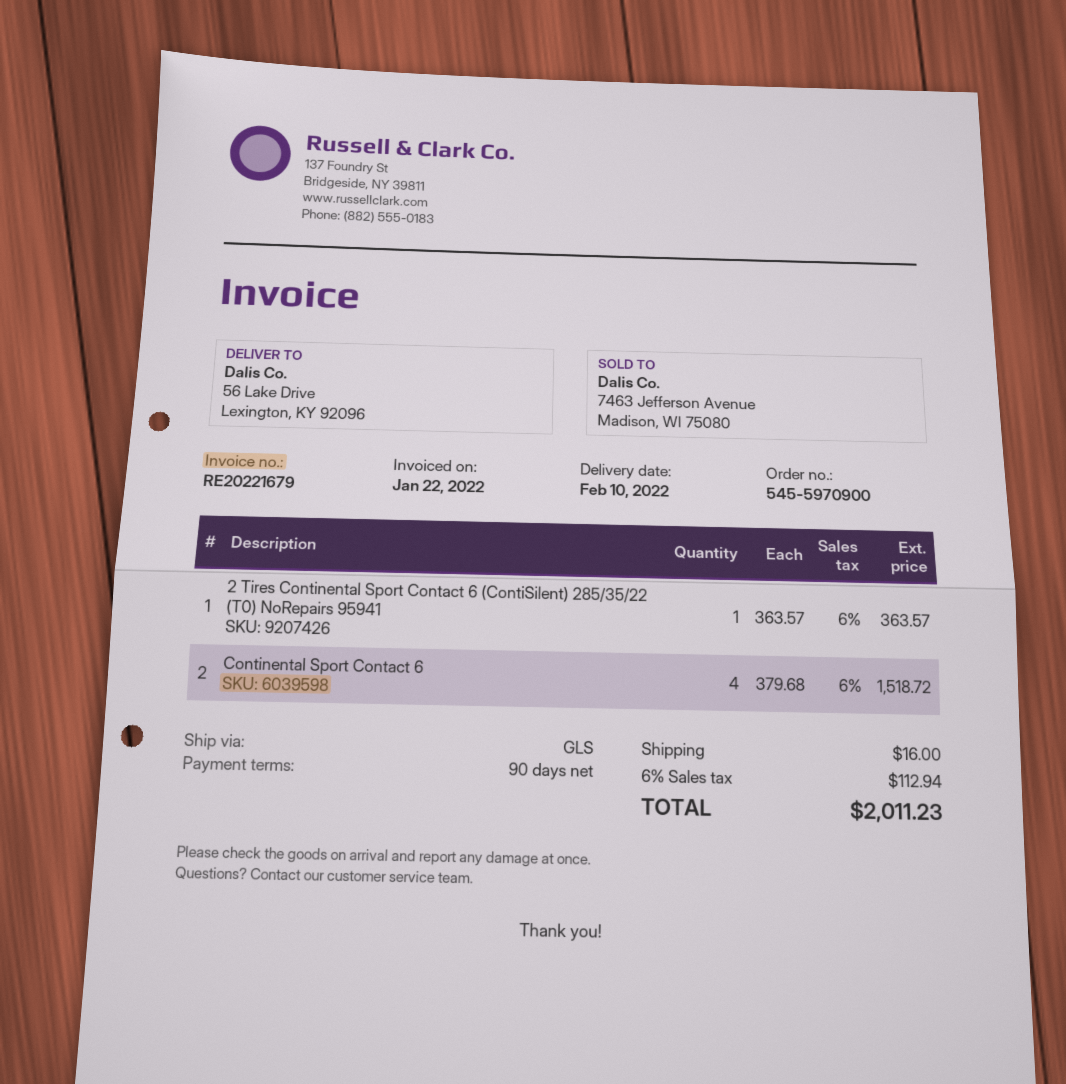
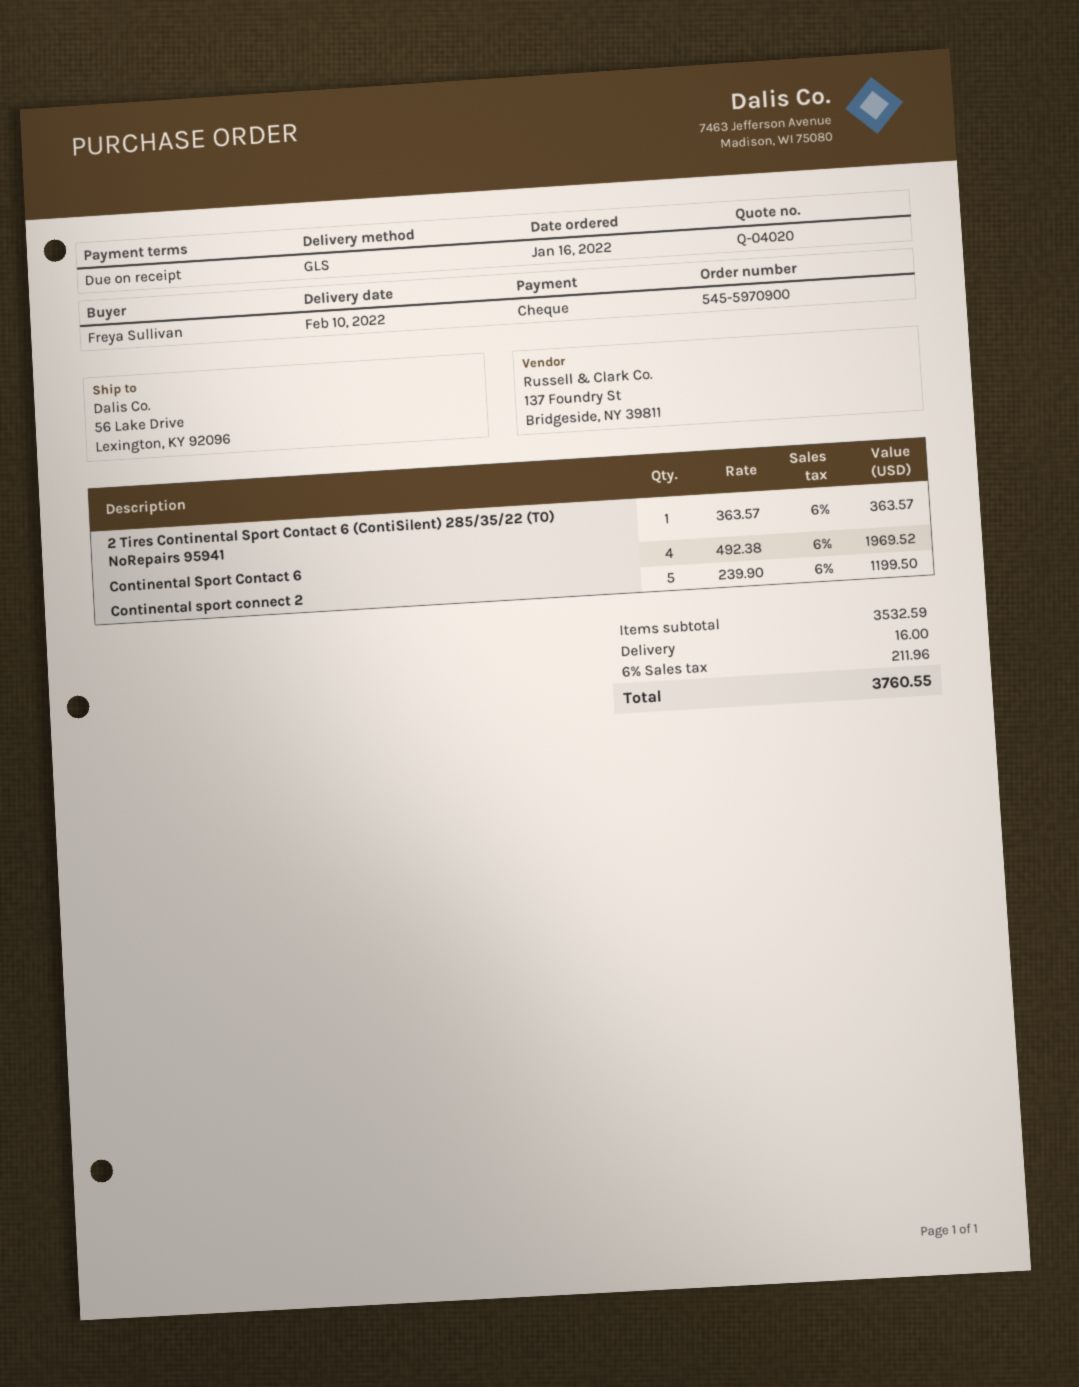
payment terms: 90 days -> on receipt
Continental Sport Contact 6: 4 x 379.68 = 1518.72 -> 4 x 492.38 = 1969.52
Continental sport connect 2: none -> 5 x 239.90 = 1199.50
tax: 6% = 112.94 -> 6% = 211.96
total: 2011.23 -> 3760.55

